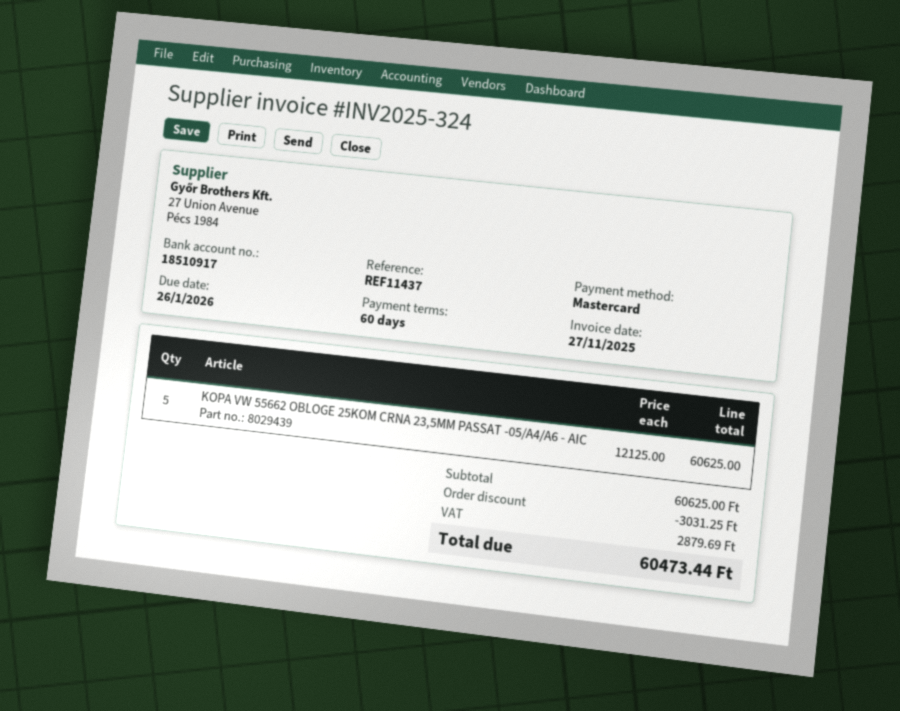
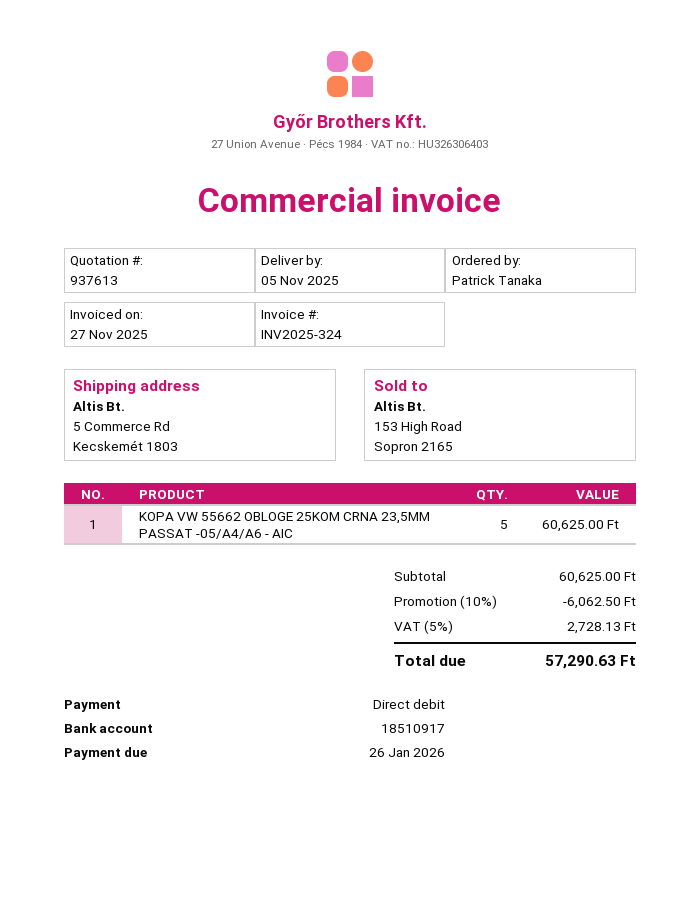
payment method: Mastercard -> direct debit
discount: 3031.25 -> 6062.50
tax: 2879.69 -> 2728.13
total: 60473.44 -> 57290.63

